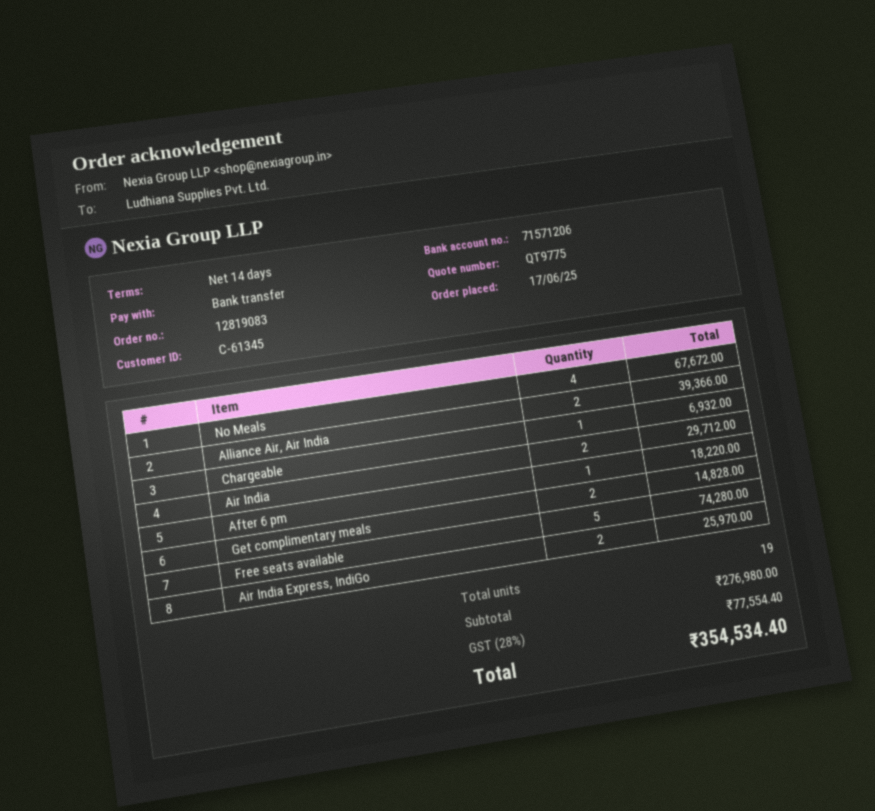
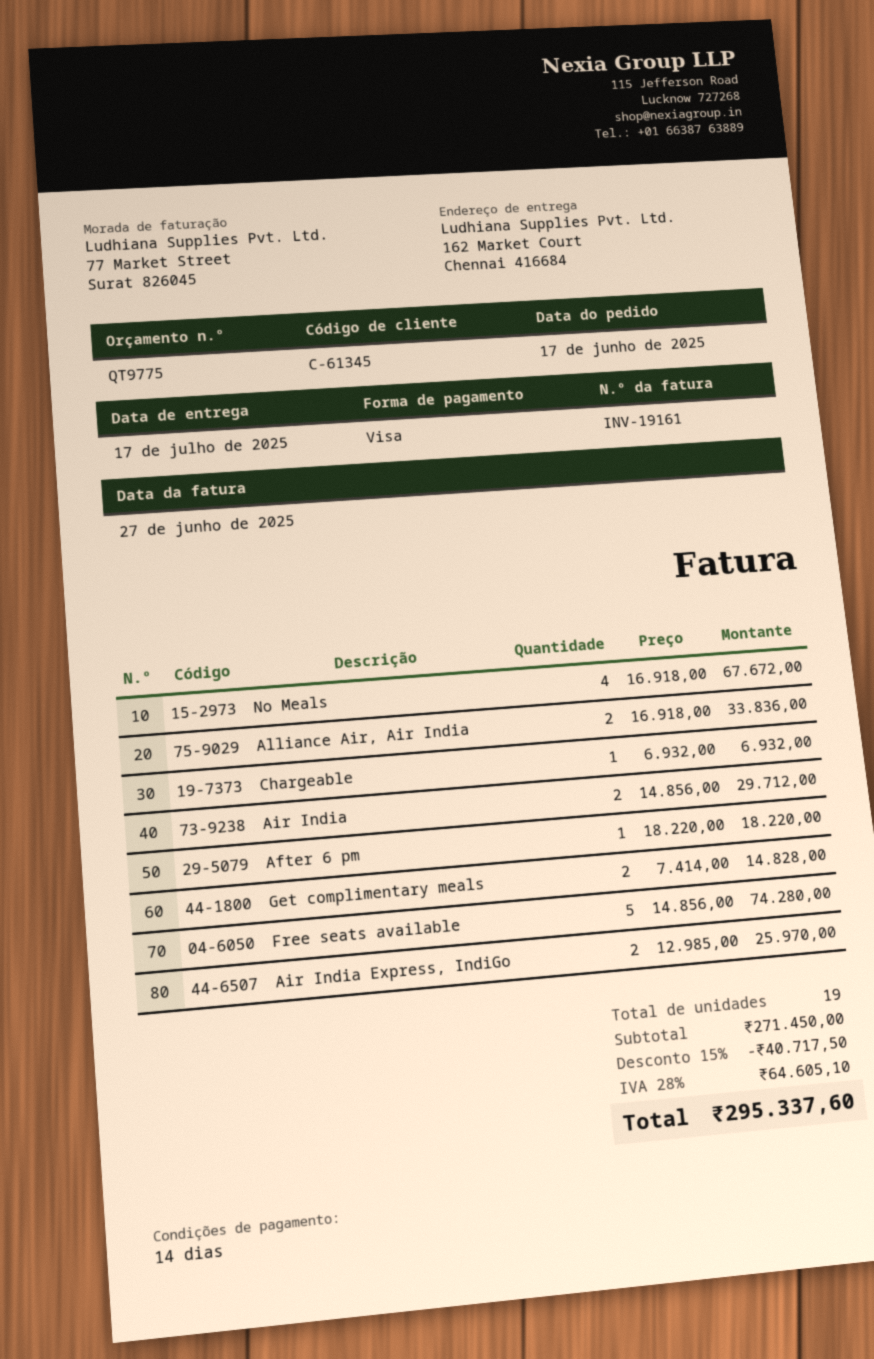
payment method: bank transfer -> Visa
Alliance Air, Air India: 2 for 39366.00 -> 2 for 33836.00
subtotal: 276980.00 -> 271450.00
discount: none -> 15% = 40717.50
tax: 28% = 77554.40 -> 28% = 64605.10
total: 354534.40 -> 295337.60

